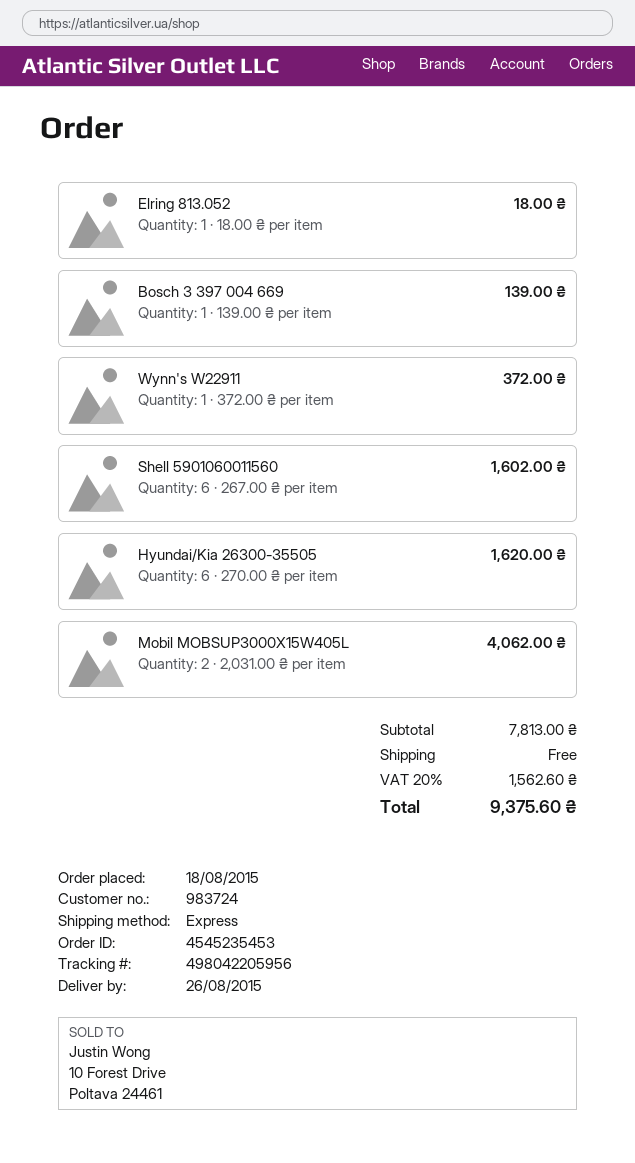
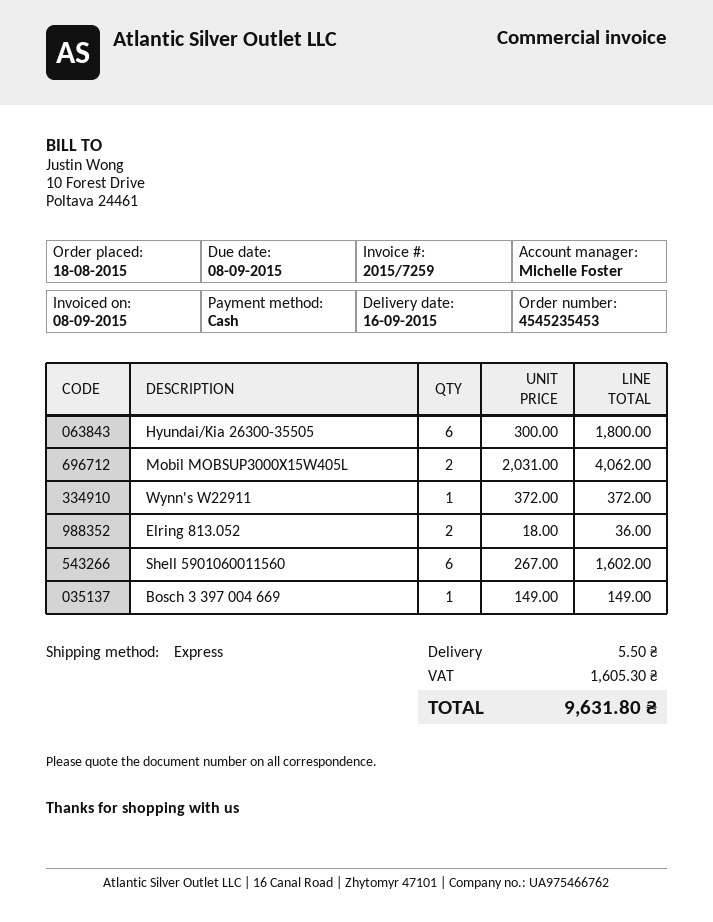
delivery date: 2015-08-26 -> 2015-09-16
Elring 813.052: 1 x 18.00 = 18.00 -> 2 x 18.00 = 36.00
Bosch 3 397 004 669: 1 x 139.00 = 139.00 -> 1 x 149.00 = 149.00
Hyundai/Kia 26300-35505: 6 x 270.00 = 1620.00 -> 6 x 300.00 = 1800.00
shipping: 0.00 -> 5.50
tax: 1562.60 -> 1605.30
total: 9375.60 -> 9631.80

